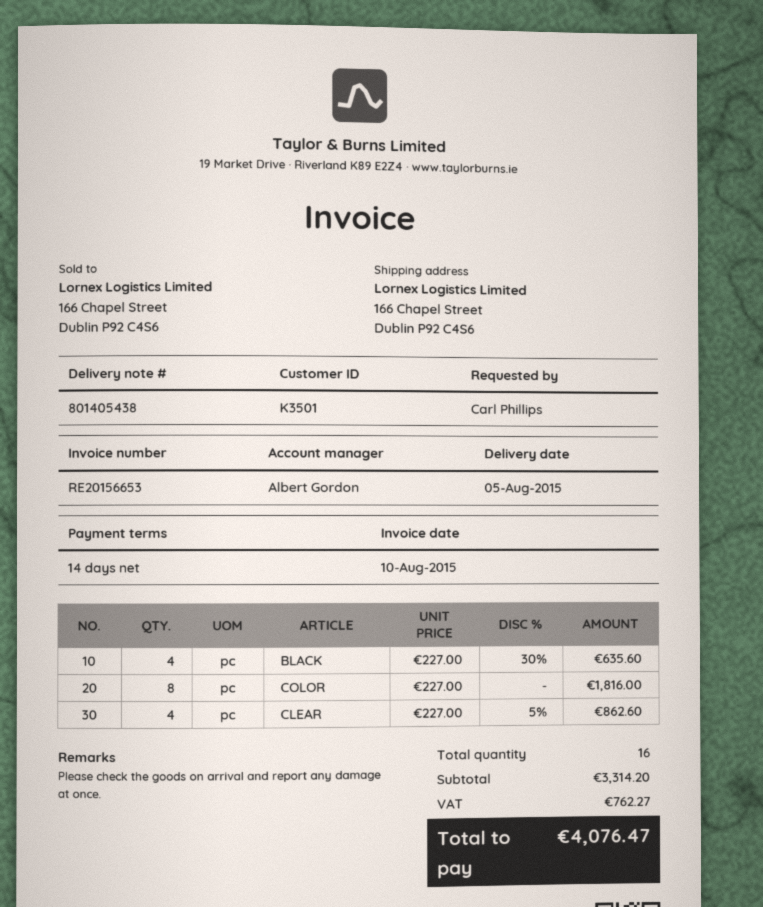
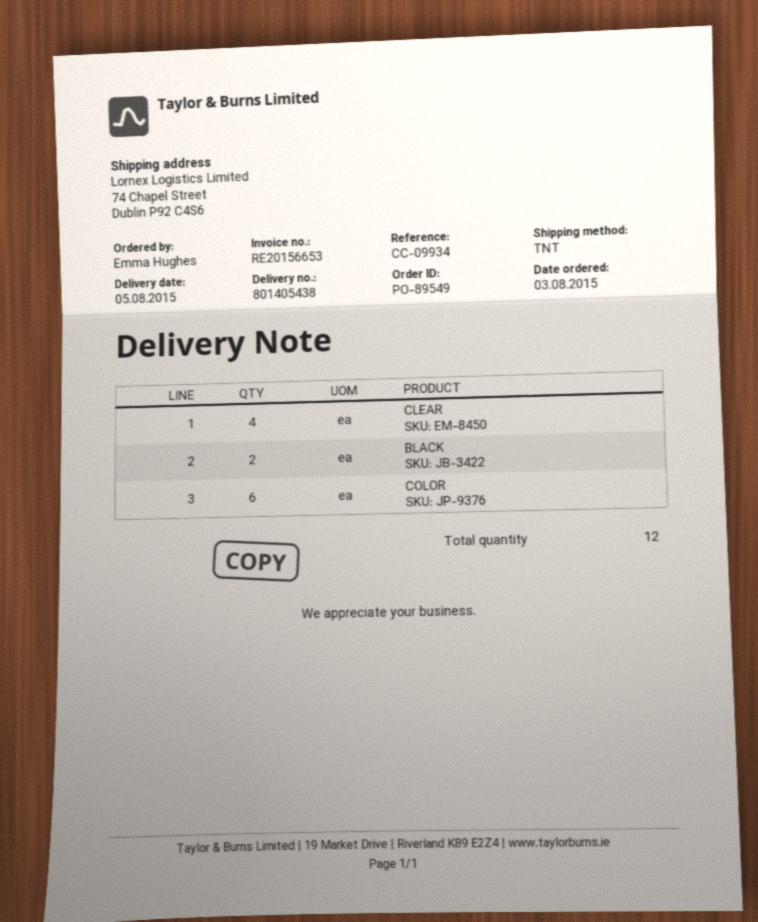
ordered by: Carl Phillips -> Emma Hughes
ship to: 166 Chapel Street, Dublin P92 C4S6 -> 74 Chapel Street, Dublin P92 C4S6
BLACK: 4 -> 2
COLOR: 8 -> 6
total quantity: 16 -> 12

